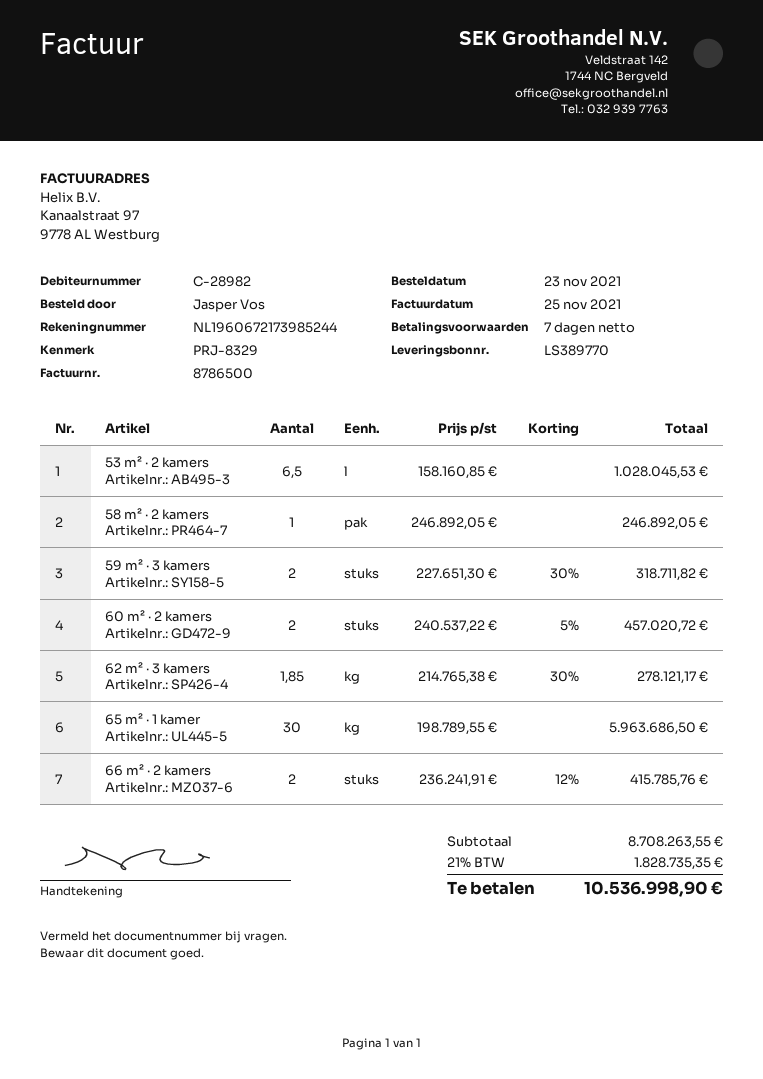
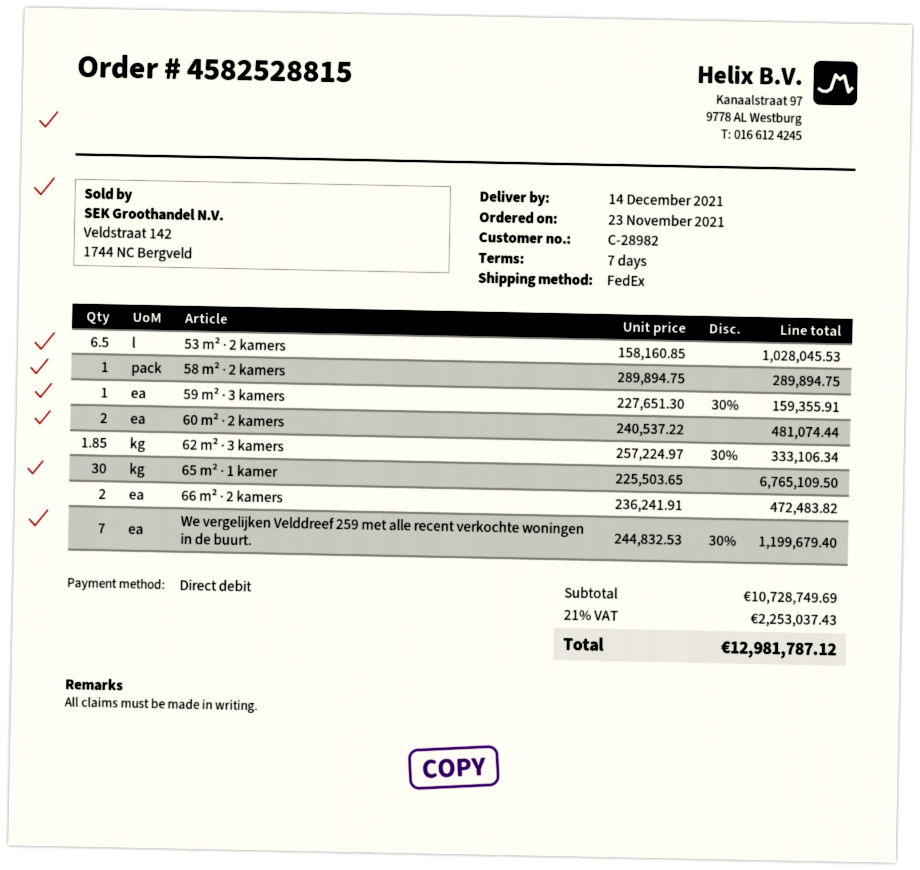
58 m² · 2 kamers: 1 x 246892.05 = 246892.05 -> 1 x 289894.75 = 289894.75
59 m² · 3 kamers: 2 x 227651.30 - 30% = 318711.82 -> 1 x 227651.30 - 30% = 159355.91
60 m² · 2 kamers: 2 x 240537.22 - 5% = 457020.72 -> 2 x 240537.22 = 481074.44
62 m² · 3 kamers: 1.85 x 214765.38 - 30% = 278121.17 -> 1.85 x 257224.97 - 30% = 333106.34
65 m² · 1 kamer: 30 x 198789.55 = 5963686.50 -> 30 x 225503.65 = 6765109.50
66 m² · 2 kamers: 2 x 236241.91 - 12% = 415785.76 -> 2 x 236241.91 = 472483.82
We vergelijken Velddreef 259 met alle recent verkochte woningen in de buurt.: none -> 7 x 244832.53 - 30% = 1199679.40
subtotal: 8708263.55 -> 10728749.69
tax: 21% = 1828735.35 -> 21% = 2253037.43
total: 10536998.90 -> 12981787.12

